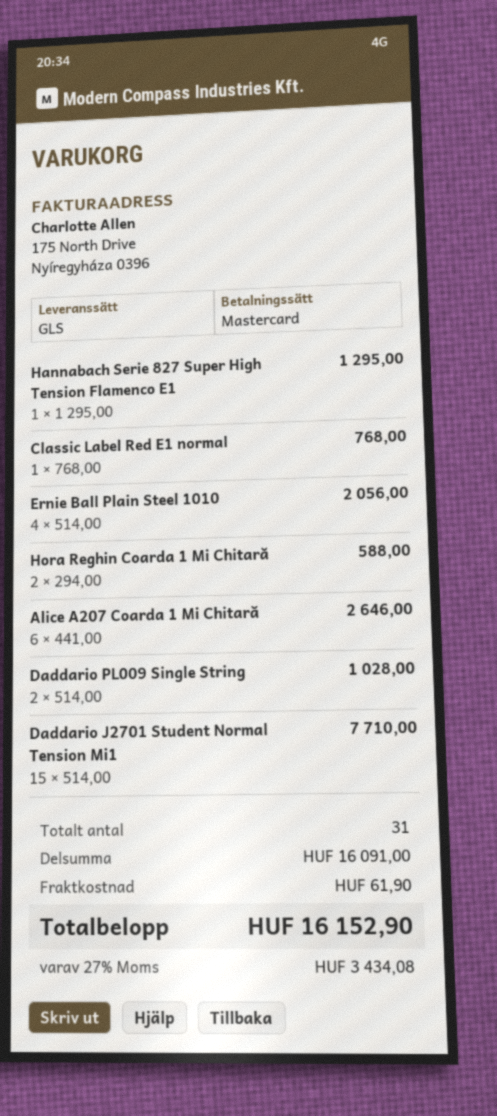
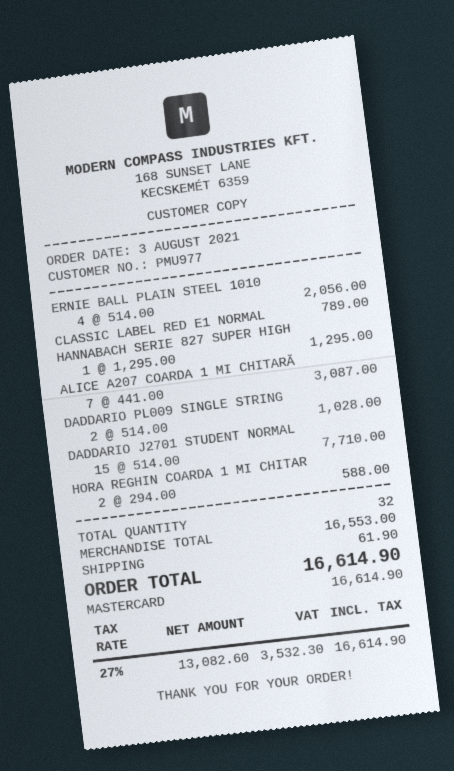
Classic Label Red E1 normal: 1 x 768.00 = 768.00 -> 1 x 789.00 = 789.00
Alice A207 Coarda 1 Mi Chitară: 6 x 441.00 = 2646.00 -> 7 x 441.00 = 3087.00
total quantity: 31 -> 32
subtotal: 16091.00 -> 16553.00
tax: 27% = 3434.08 -> 27% = 3532.30
total: 16152.90 -> 16614.90

